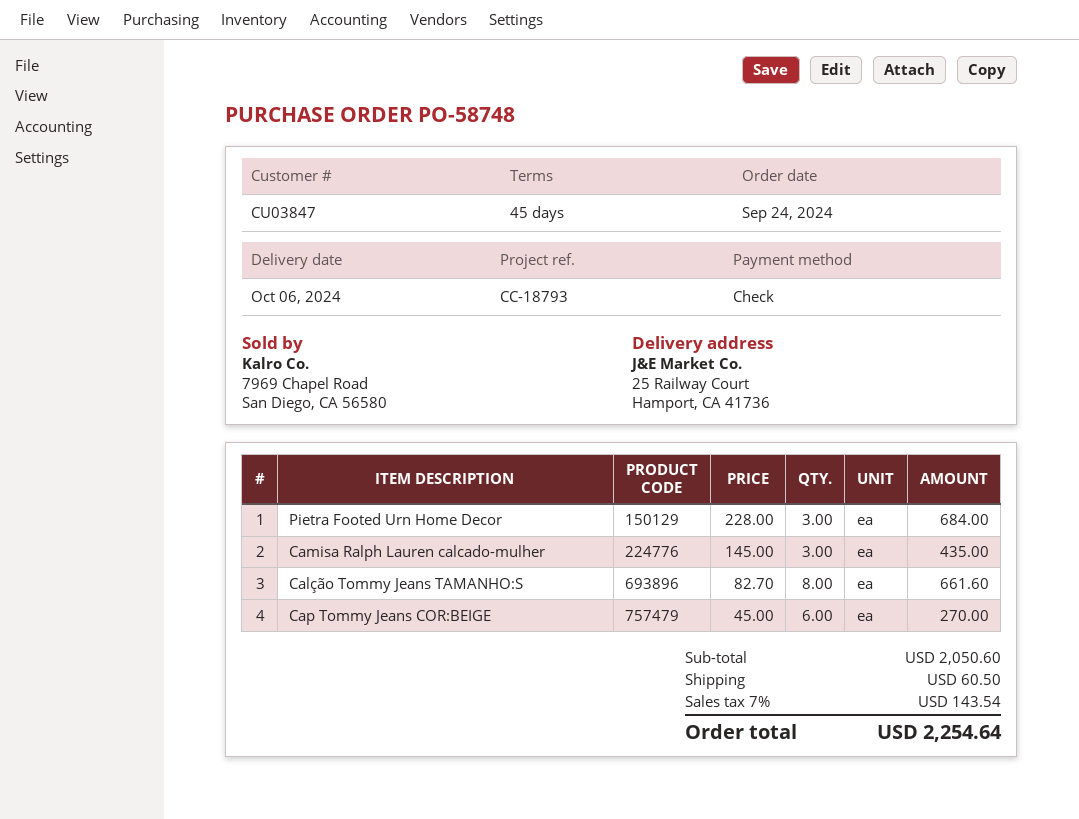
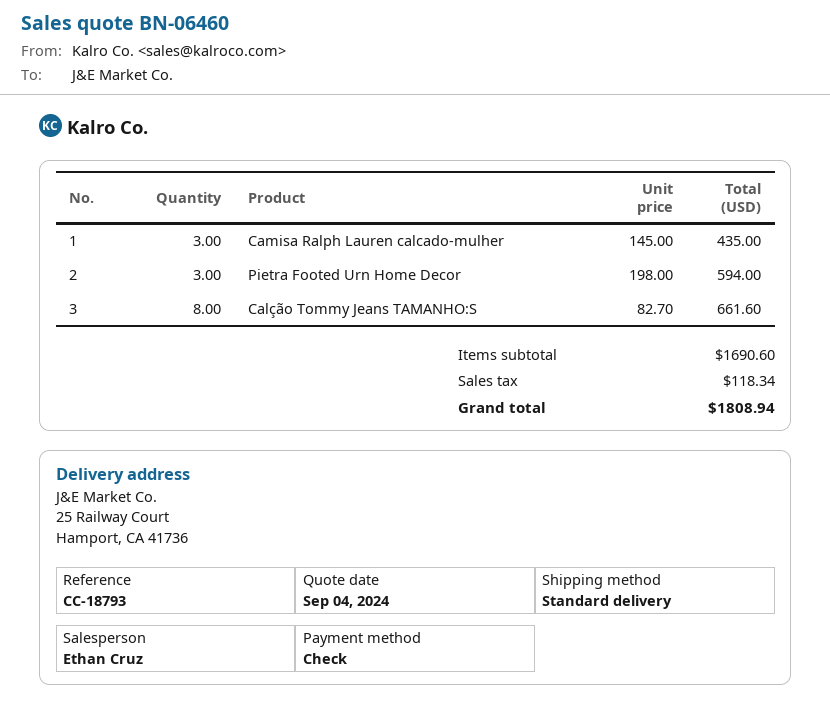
Pietra Footed Urn Home Decor: 3 x 228.00 = 684.00 -> 3 x 198.00 = 594.00
Cap Tommy Jeans COR:BEIGE: 6 x 45.00 = 270.00 -> none
subtotal: 2050.60 -> 1690.60
shipping: 60.50 -> none
tax: 143.54 -> 118.34
total: 2254.64 -> 1808.94

